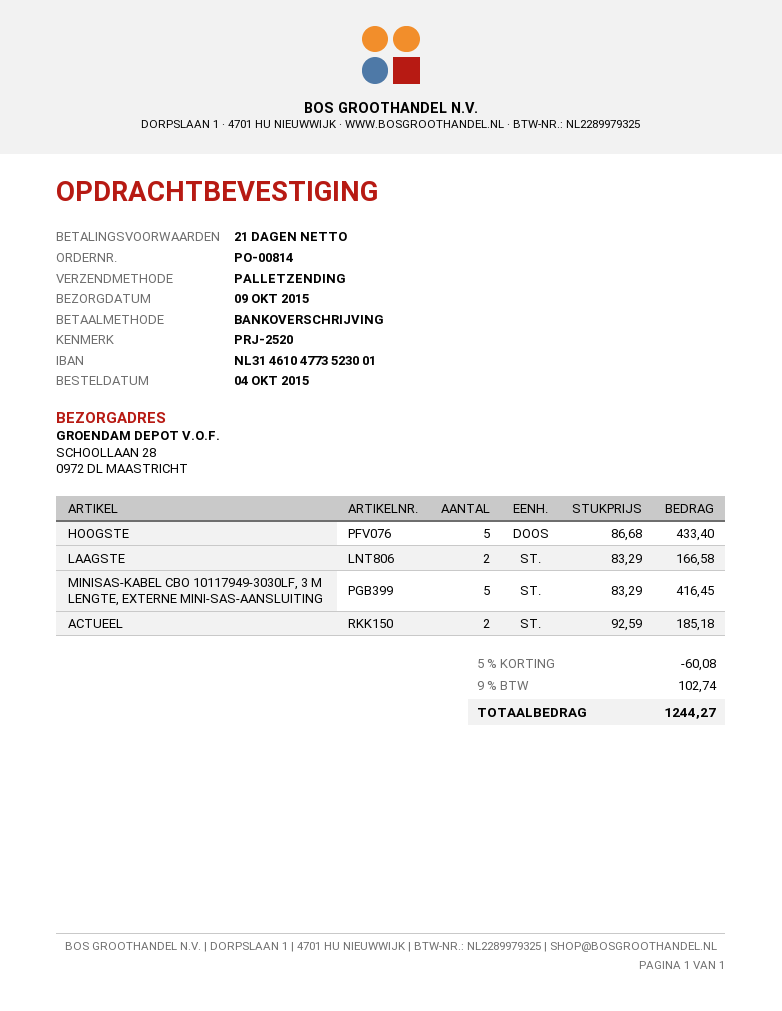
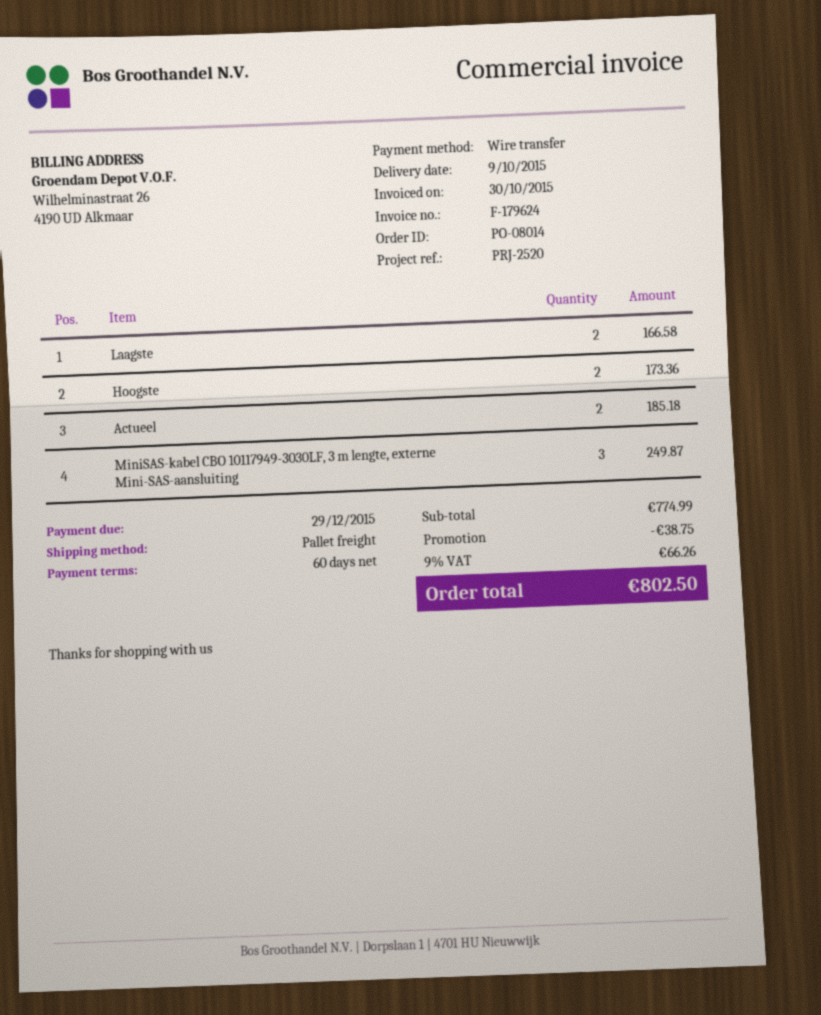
order number: PO-00814 -> PO-08014
payment terms: 21 days -> 60 days
HOOGSTE: 5 for 433.40 -> 2 for 173.36
MINISAS-KABEL CBO 10117949-3030LF, 3 M LENGTE, EXTERNE MINI-SAS-AANSLUITING: 5 for 416.45 -> 3 for 249.87
discount: 60.08 -> 38.75
tax: 9% = 102.74 -> 9% = 66.26
total: 1244.27 -> 802.50

